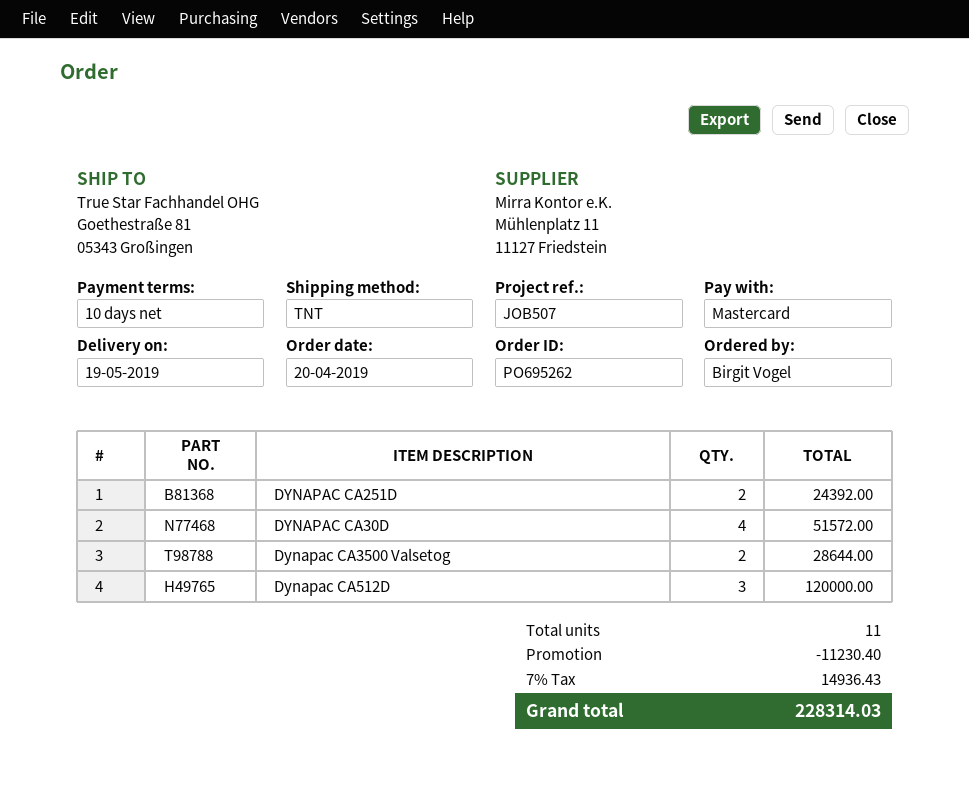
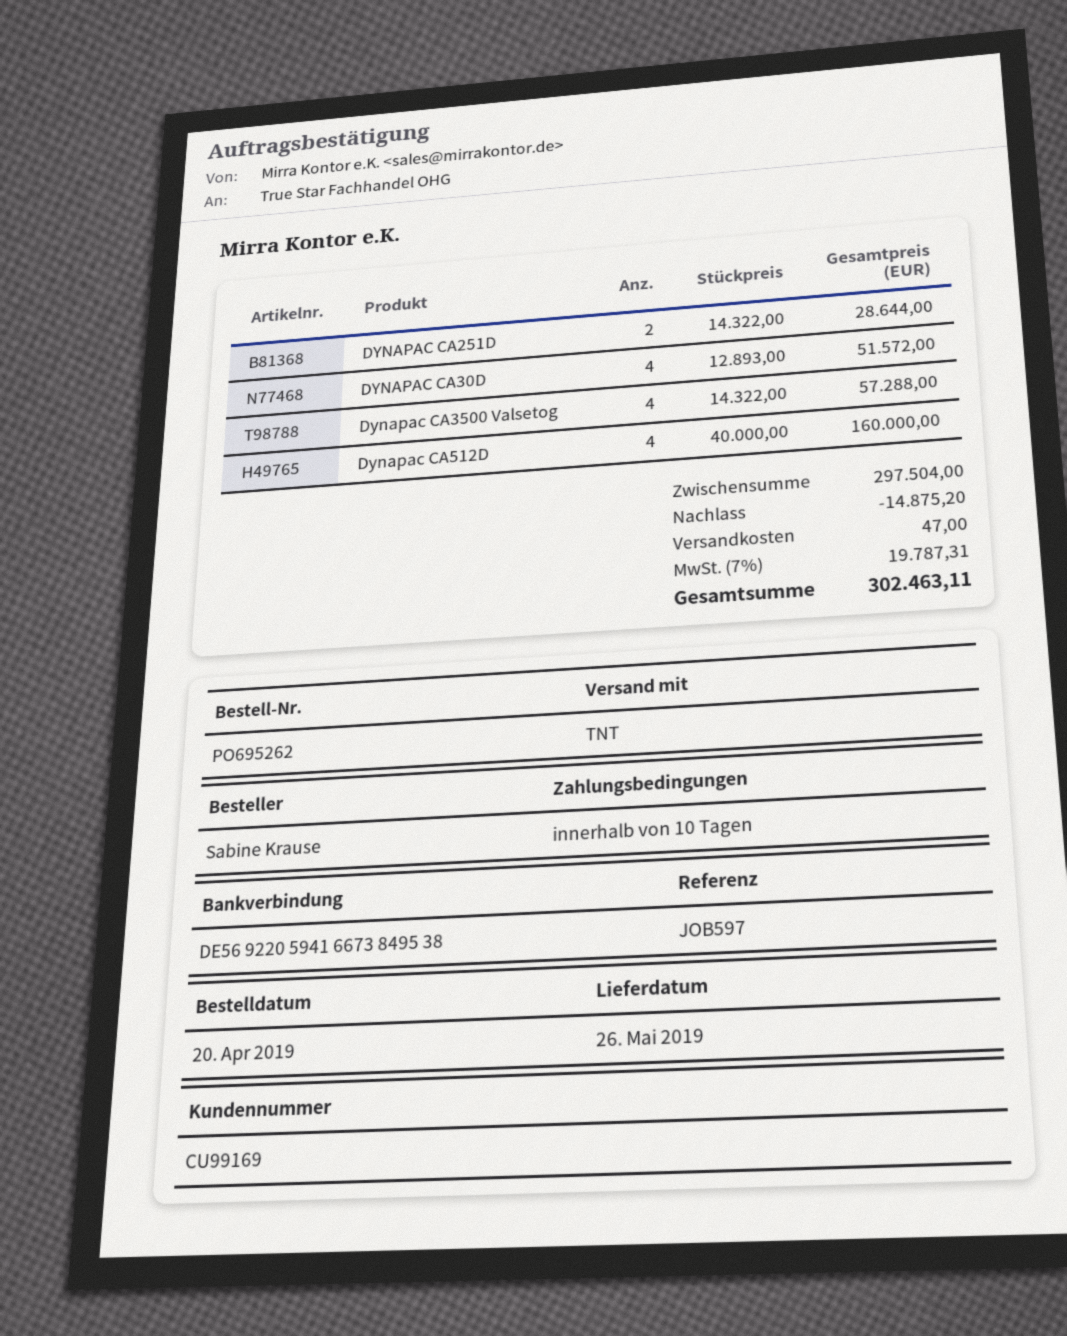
delivery date: 2019-05-19 -> 2019-05-26
reference: JOB507 -> JOB597
ordered by: Birgit Vogel -> Sabine Krause
DYNAPAC CA251D: 2 for 24392.00 -> 2 for 28644.00
Dynapac CA3500 Valsetog: 2 for 28644.00 -> 4 for 57288.00
Dynapac CA512D: 3 for 120000.00 -> 4 for 160000.00
discount: 11230.40 -> 14875.20
shipping: none -> 47.00
tax: 7% = 14936.43 -> 7% = 19787.31
total: 228314.03 -> 302463.11

